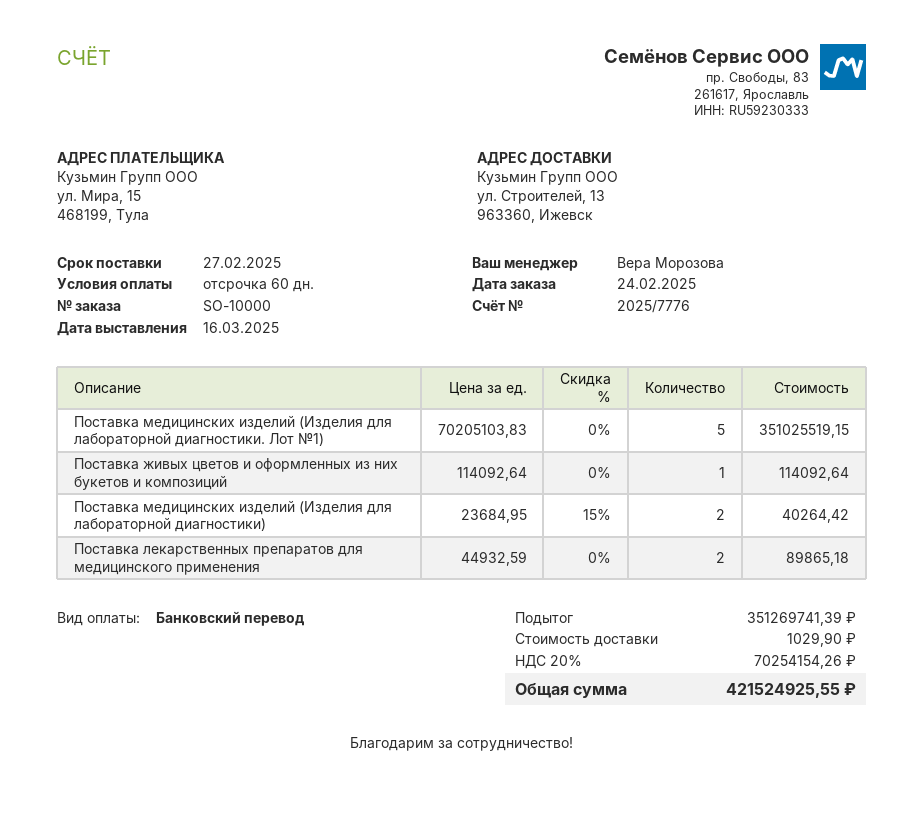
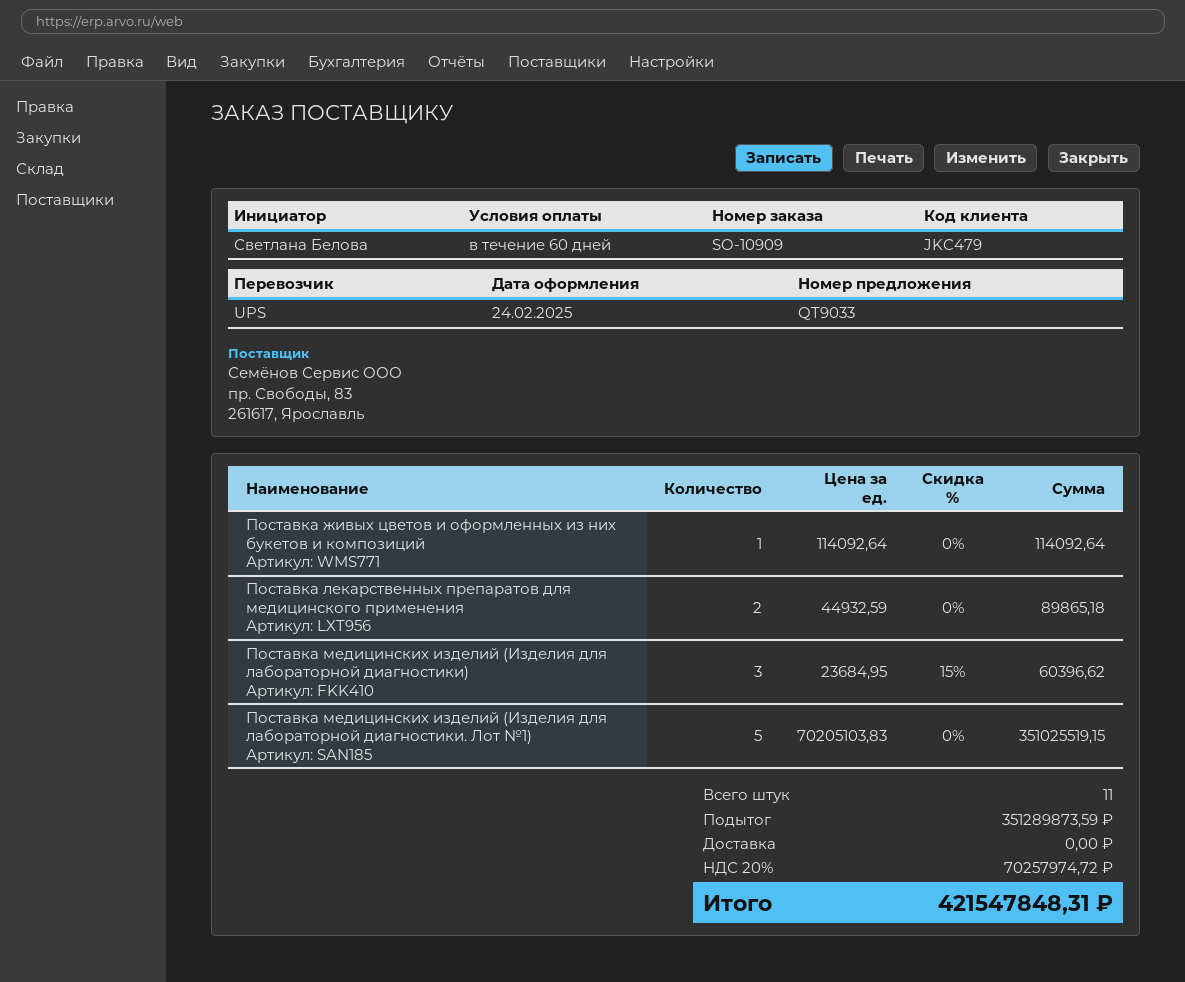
order number: SO-10000 -> SO-10909
Поставка медицинских изделий (Изделия для лабораторной диагностики): 2 x 23684.95 - 15% = 40264.42 -> 3 x 23684.95 - 15% = 60396.62
subtotal: 351269741.39 -> 351289873.59
shipping: 1029.90 -> 0.00
tax: 20% = 70254154.26 -> 20% = 70257974.72
total: 421524925.55 -> 421547848.31

